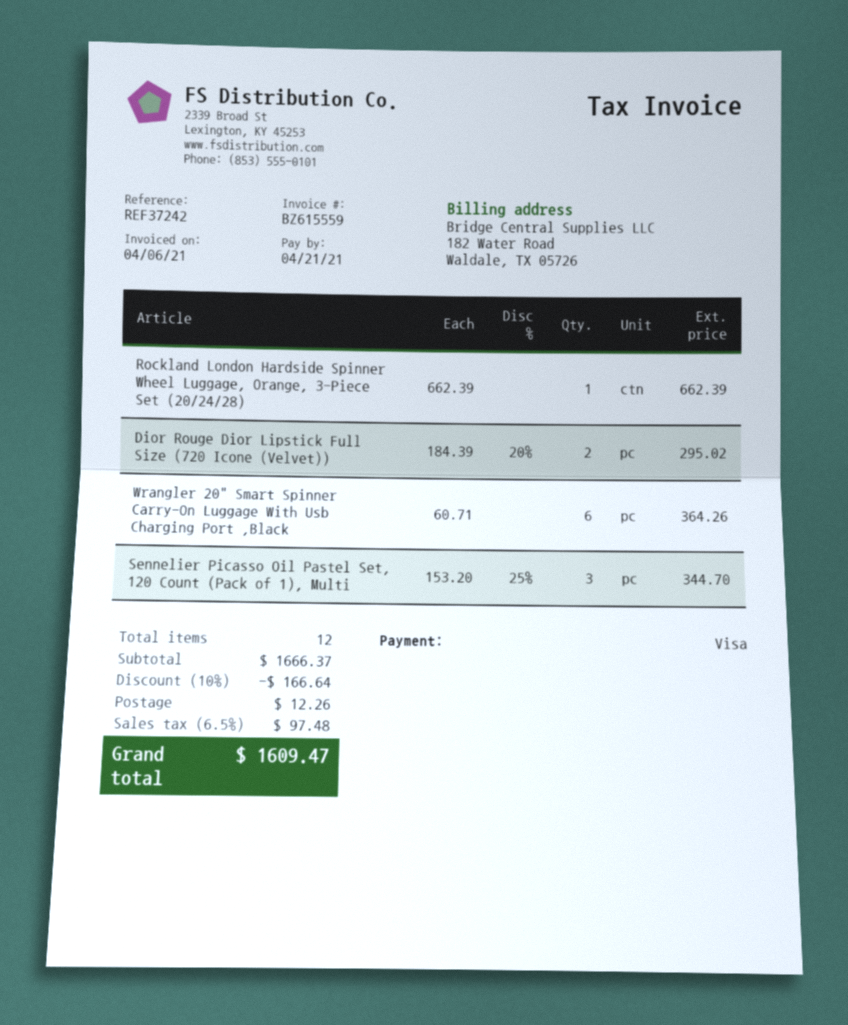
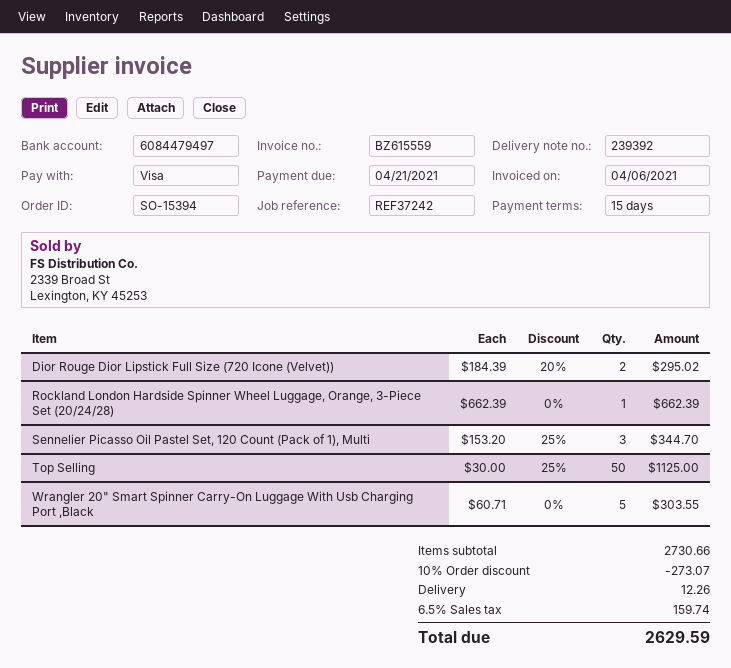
Wrangler 20" Smart Spinner Carry-On Luggage With Usb Charging Port ,Black: 6 x 60.71 = 364.26 -> 5 x 60.71 = 303.55
Top Selling: none -> 50 x 30.00 - 25% = 1125.00
subtotal: 1666.37 -> 2730.66
discount: 10% = 166.64 -> 10% = 273.07
tax: 6.5% = 97.48 -> 6.5% = 159.74
total: 1609.47 -> 2629.59

